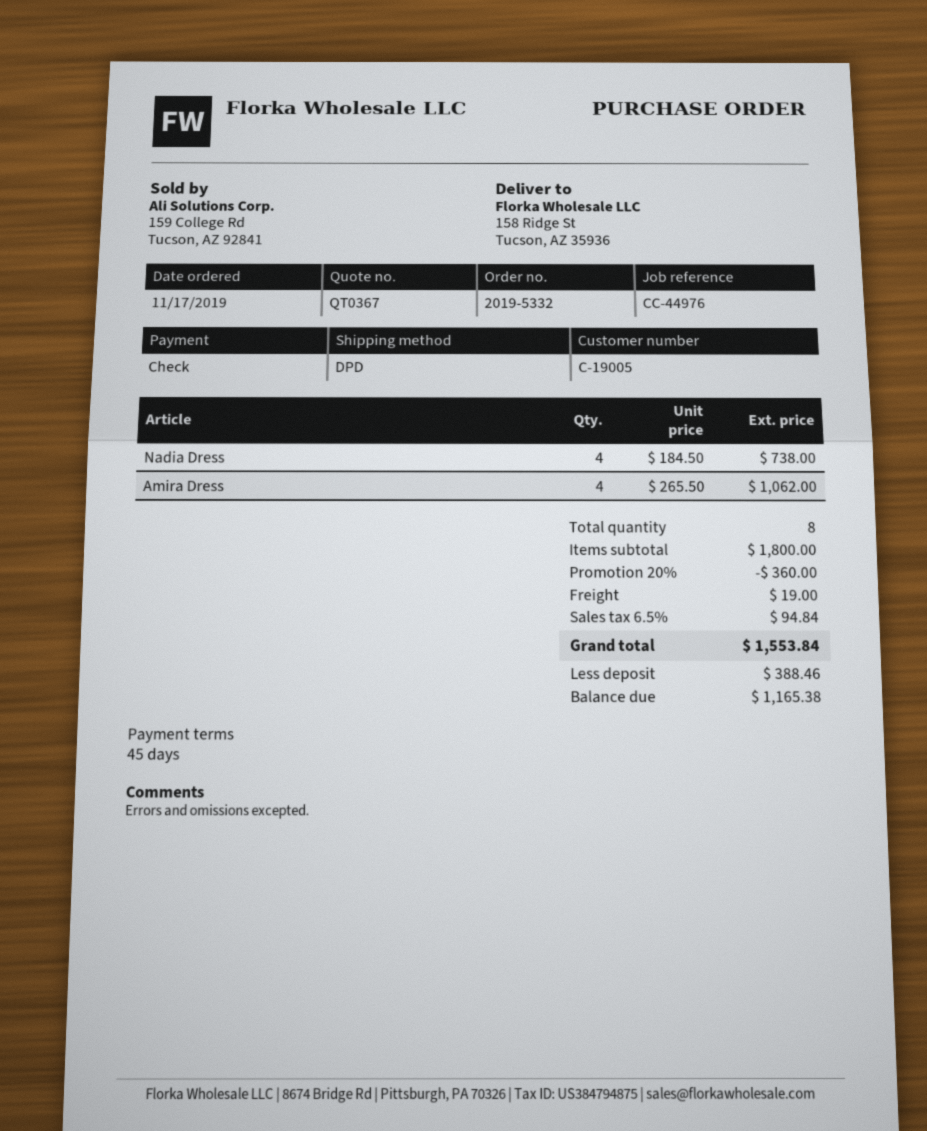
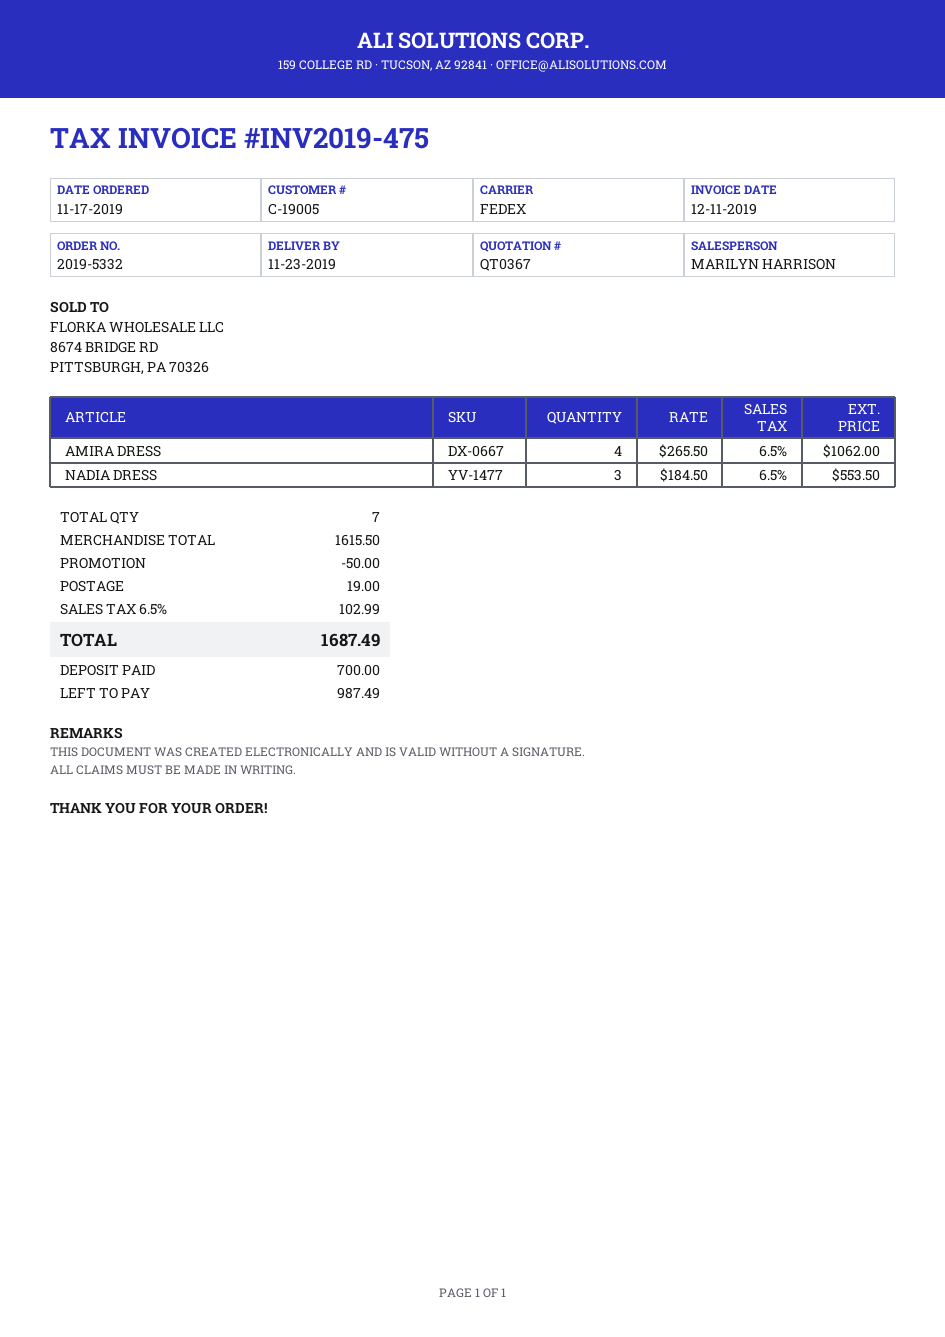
shipping method: DPD -> FedEx
Nadia Dress: 4 x 184.50 = 738.00 -> 3 x 184.50 = 553.50
total quantity: 8 -> 7
subtotal: 1800.00 -> 1615.50
discount: 360.00 -> 50.00
tax: 6.5% = 94.84 -> 6.5% = 102.99
total: 1553.84 -> 1687.49
deposit: 388.46 -> 700.00
balance: 1165.38 -> 987.49

